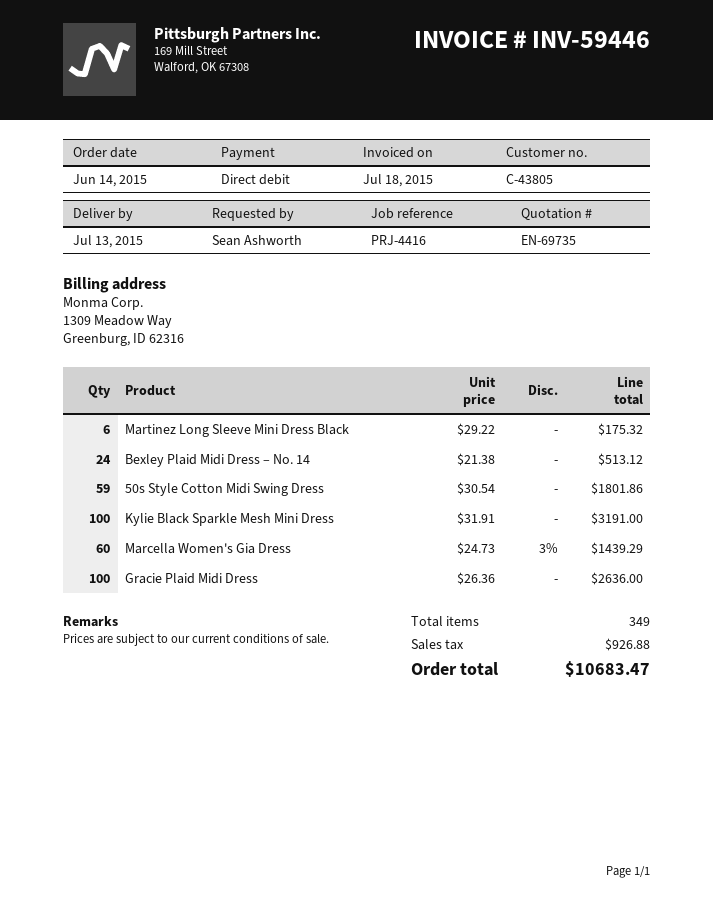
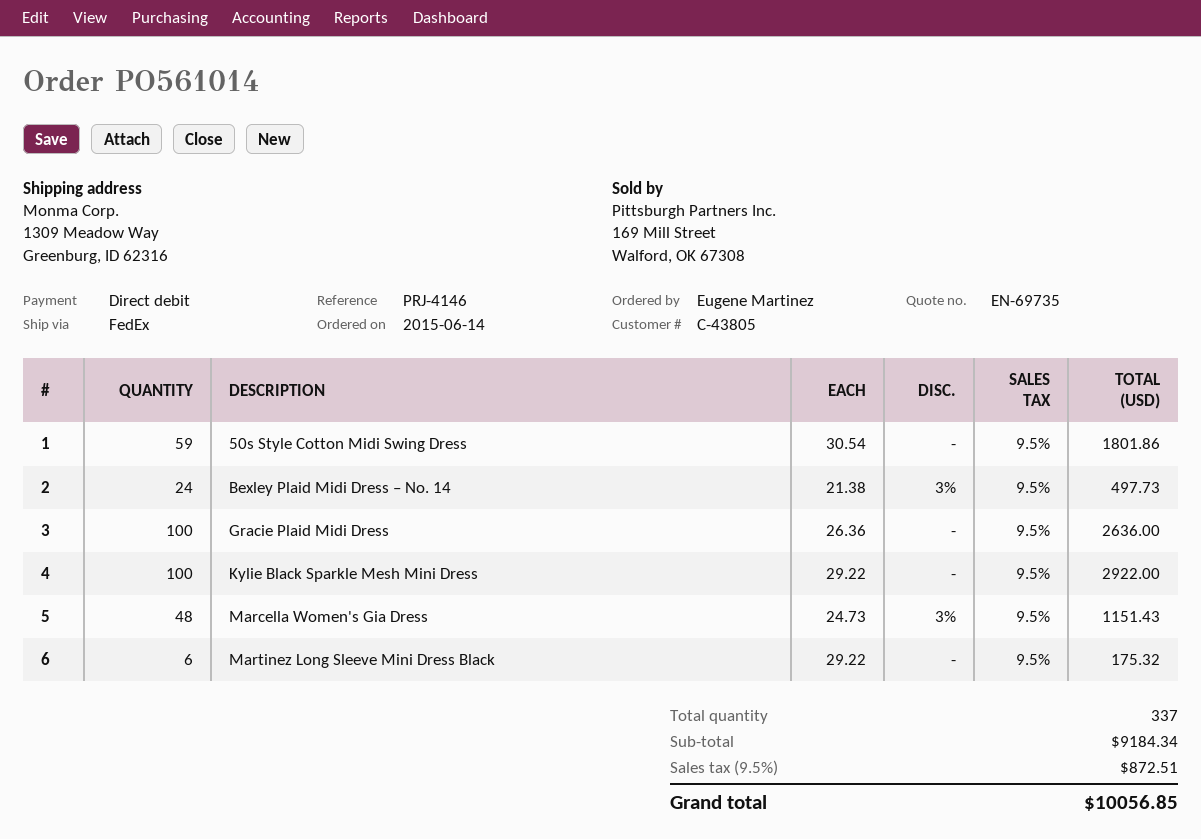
reference: PRJ-4416 -> PRJ-4146
ordered by: Sean Ashworth -> Eugene Martinez
Bexley Plaid Midi Dress – No. 14: 24 x 21.38 = 513.12 -> 24 x 21.38 - 3% = 497.73
Kylie Black Sparkle Mesh Mini Dress: 100 x 31.91 = 3191.00 -> 100 x 29.22 = 2922.00
Marcella Women's Gia Dress: 60 x 24.73 - 3% = 1439.29 -> 48 x 24.73 - 3% = 1151.43
total quantity: 349 -> 337
tax: 926.88 -> 872.51
total: 10683.47 -> 10056.85

